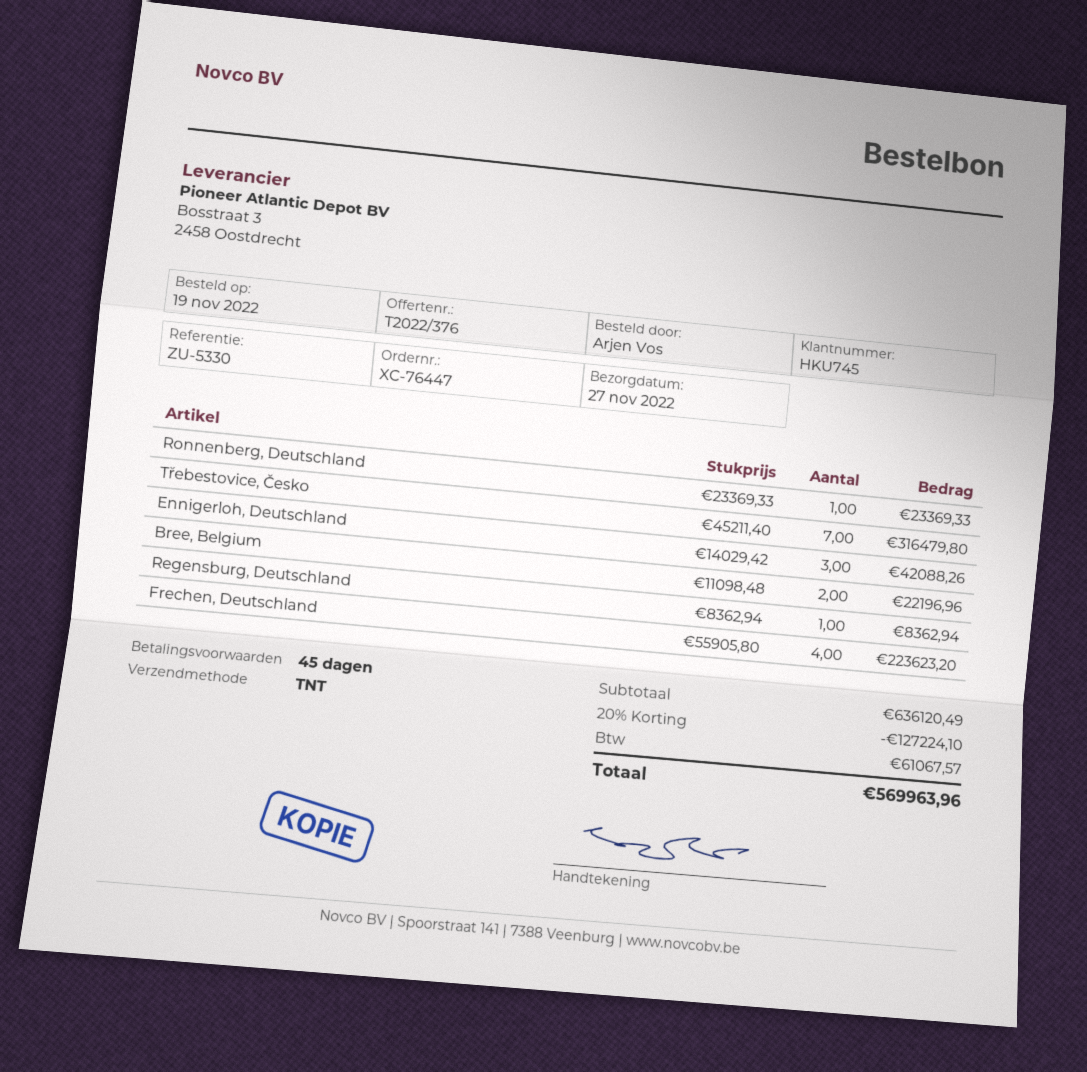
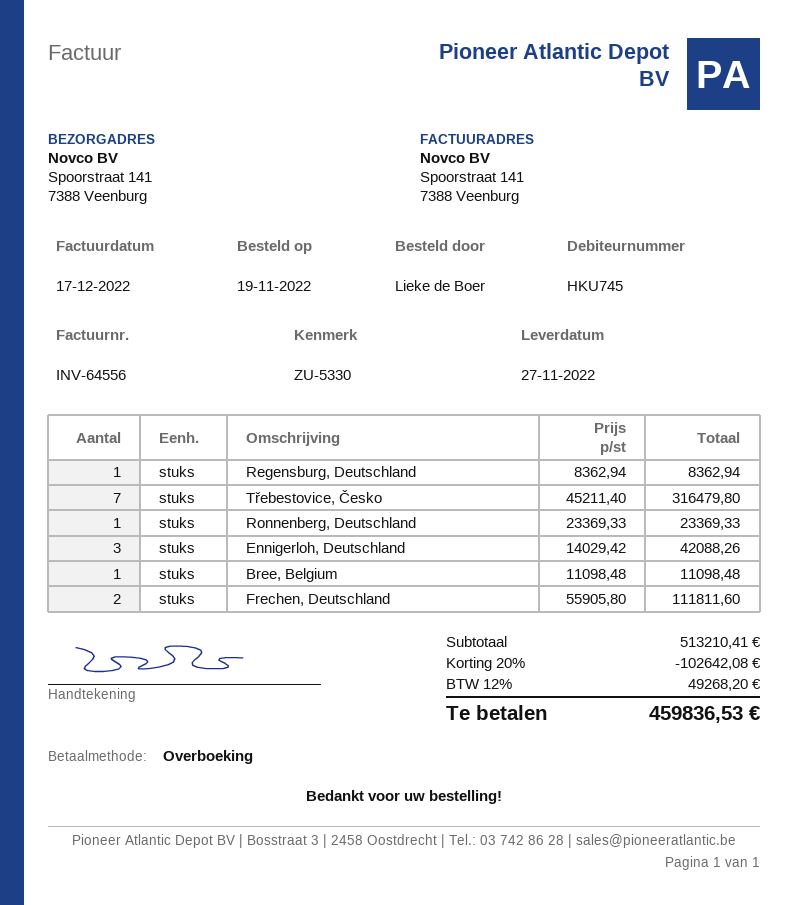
ordered by: Arjen Vos -> Lieke de Boer
Bree, Belgium: 2 x 11098.48 = 22196.96 -> 1 x 11098.48 = 11098.48
Frechen, Deutschland: 4 x 55905.80 = 223623.20 -> 2 x 55905.80 = 111811.60
subtotal: 636120.49 -> 513210.41
discount: 20% = 127224.10 -> 20% = 102642.08
tax: 61067.57 -> 49268.20
total: 569963.96 -> 459836.53

